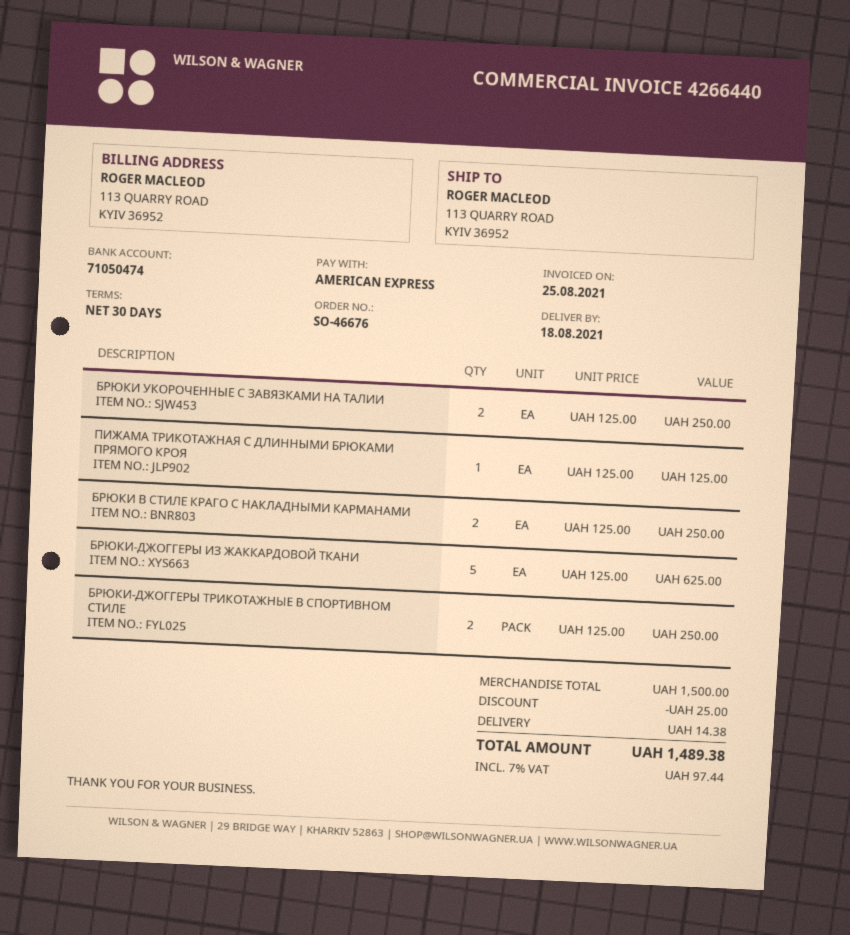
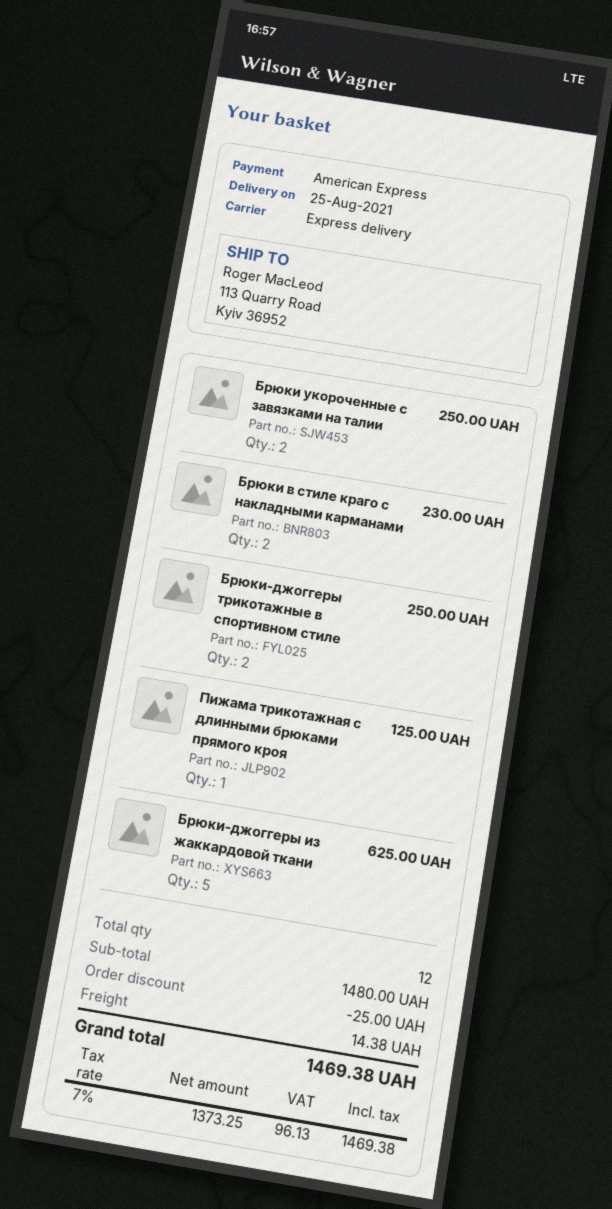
delivery date: 2021-08-18 -> 2021-08-25
БРЮКИ В СТИЛЕ КРАГО С НАКЛАДНЫМИ КАРМАНАМИ: 2 for 250.00 -> 2 for 230.00
subtotal: 1500.00 -> 1480.00
tax: 7% = 97.44 -> 7% = 96.13
total: 1489.38 -> 1469.38

